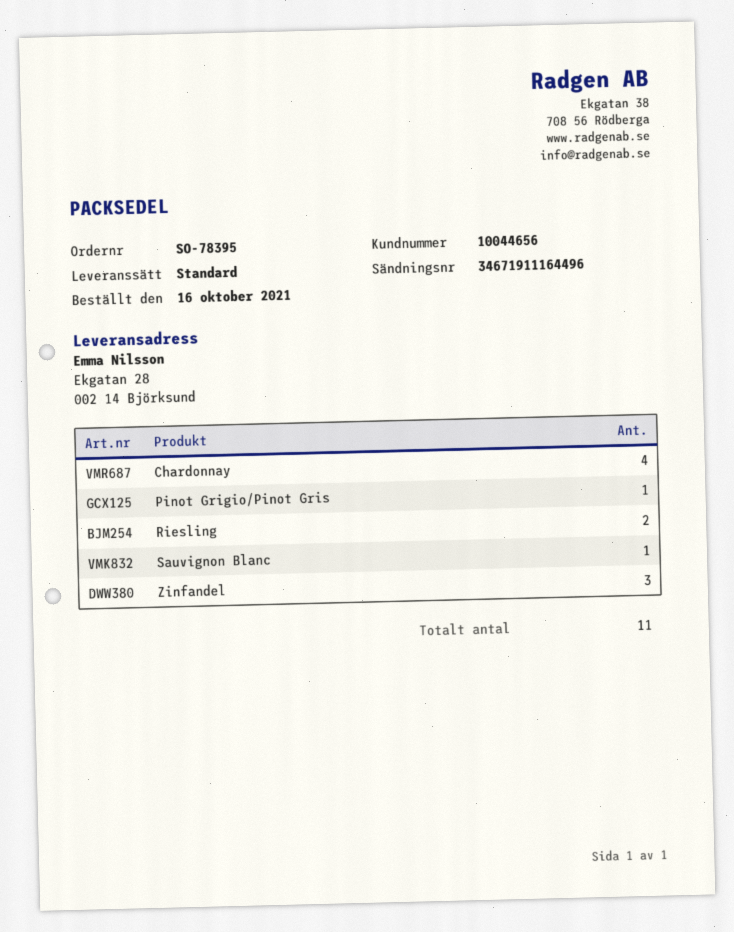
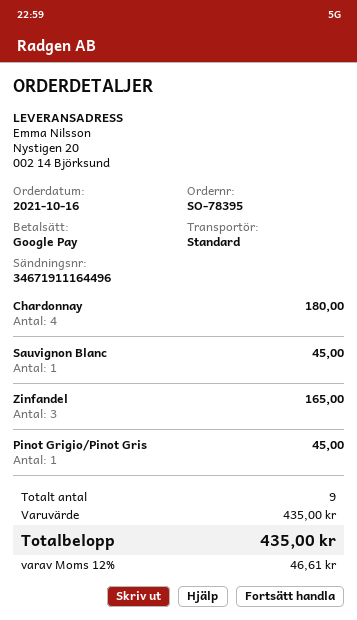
ship to: Ekgatan 28, 002 14 Björksund -> Nystigen 20, 002 14 Björksund
Riesling: 2 -> none
total quantity: 11 -> 9

